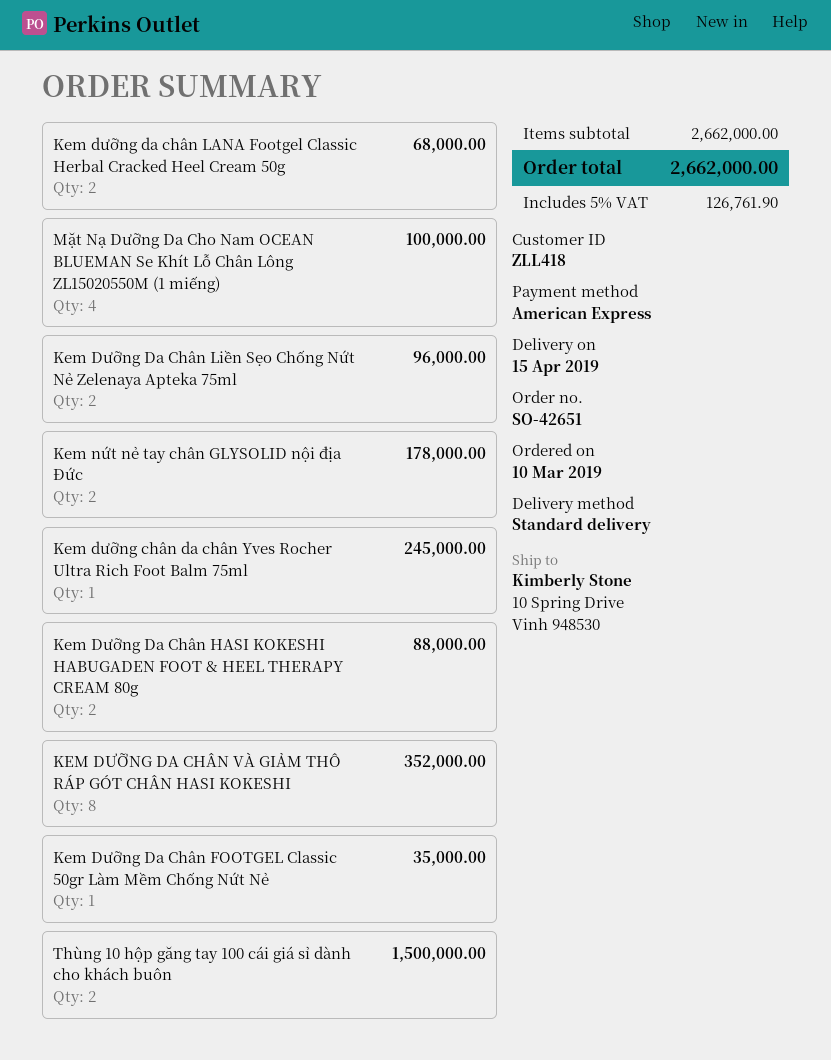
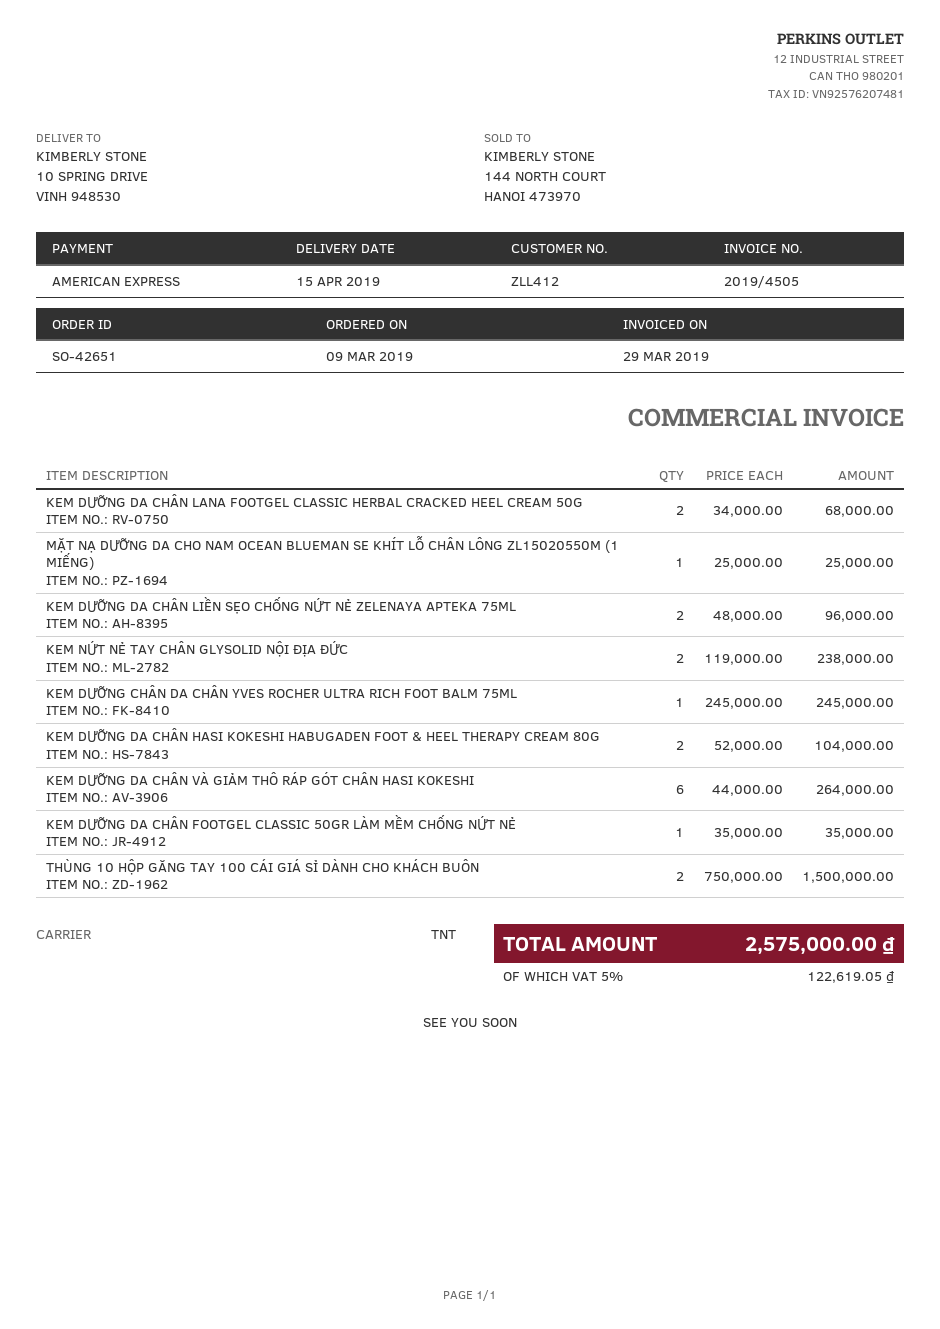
order date: 2019-03-10 -> 2019-03-09
customer number: ZLL418 -> ZLL412
shipping method: standard -> TNT
Mặt Nạ Dưỡng Da Cho Nam OCEAN BLUEMAN Se Khít Lỗ Chân Lông ZL15020550M (1 miếng): 4 for 100000.00 -> 1 for 25000.00
Kem nứt nẻ tay chân GLYSOLID nội địa Đức: 2 for 178000.00 -> 2 for 238000.00
Kem Dưỡng Da Chân HASI KOKESHI HABUGADEN FOOT & HEEL THERAPY CREAM 80g: 2 for 88000.00 -> 2 for 104000.00
KEM DƯỠNG DA CHÂN VÀ GIẢM THÔ RÁP GÓT CHÂN HASI KOKESHI: 8 for 352000.00 -> 6 for 264000.00
tax: 5% = 126761.90 -> 5% = 122619.05
total: 2662000.00 -> 2575000.00

